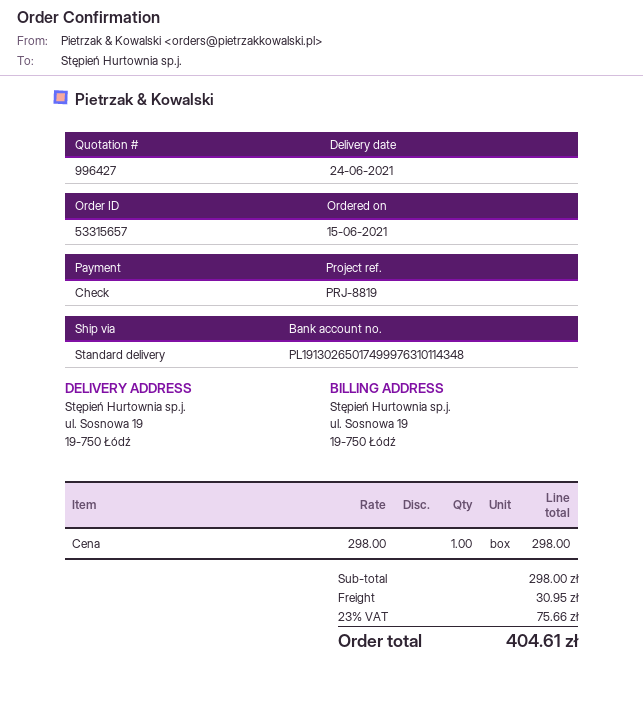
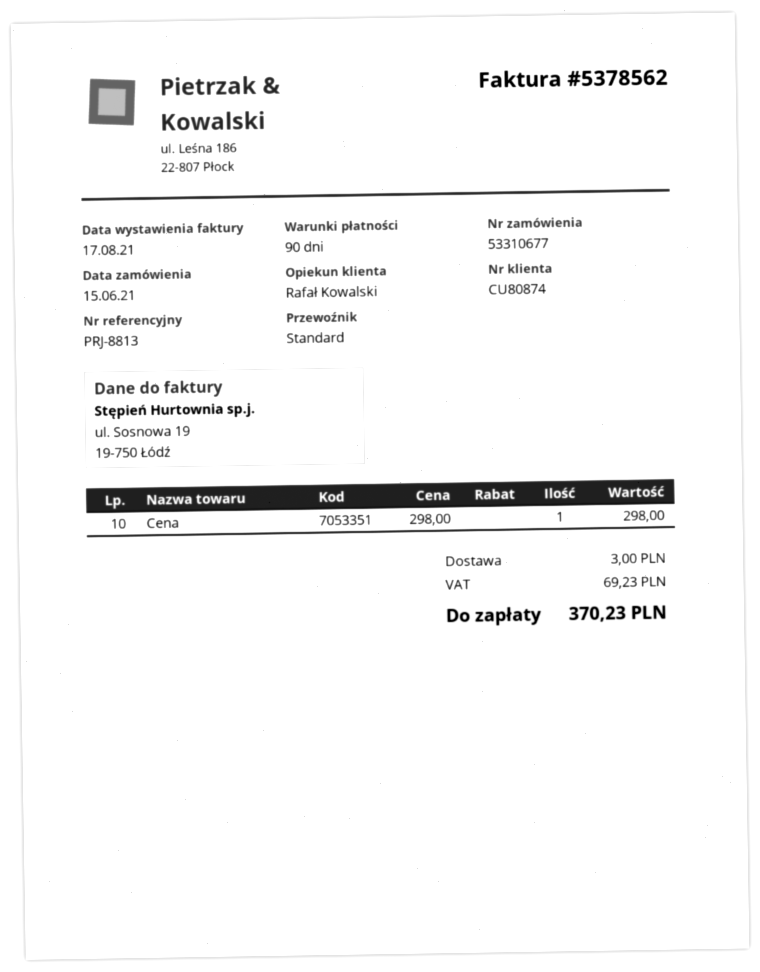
order number: 53315657 -> 53310677
reference: PRJ-8819 -> PRJ-8813
shipping: 30.95 -> 3.00
tax: 75.66 -> 69.23
total: 404.61 -> 370.23

